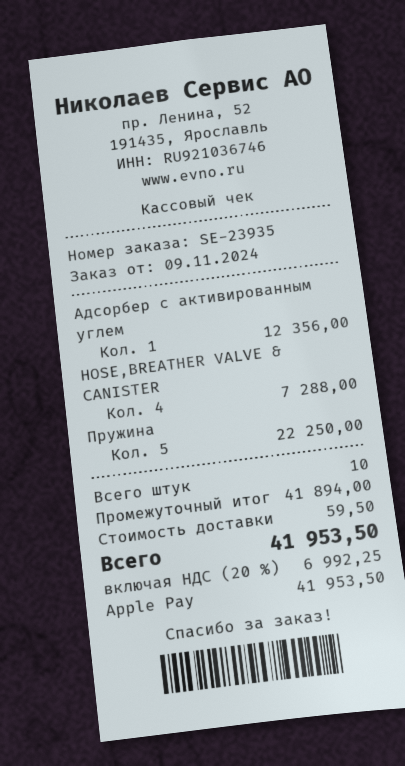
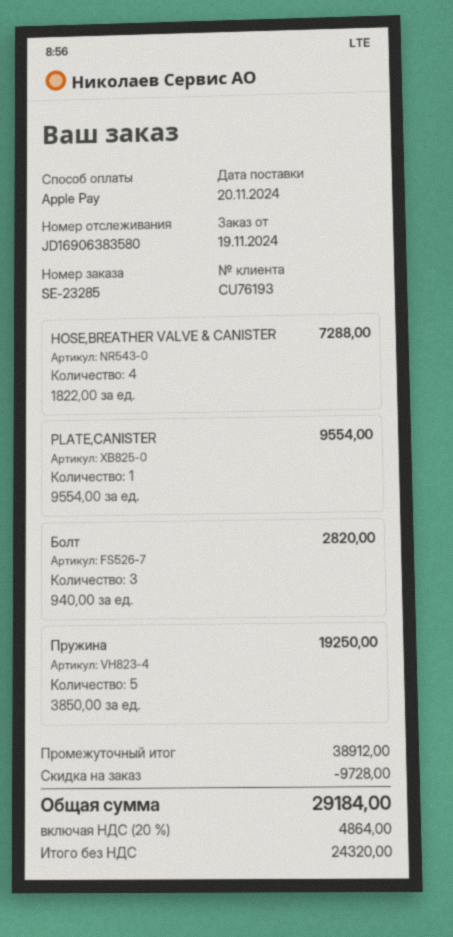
order number: SE-23935 -> SE-23285
order date: 2024-11-09 -> 2024-11-19
Адсорбер с активированным углем: 1 for 12356.00 -> none
Пружина: 5 for 22250.00 -> 5 for 19250.00
PLATE,CANISTER: none -> 1 for 9554.00
Болт: none -> 3 for 2820.00
subtotal: 41894.00 -> 38912.00
discount: none -> 9728.00
shipping: 59.50 -> none
tax: 20% = 6992.25 -> 20% = 4864.00
total: 41953.50 -> 29184.00

